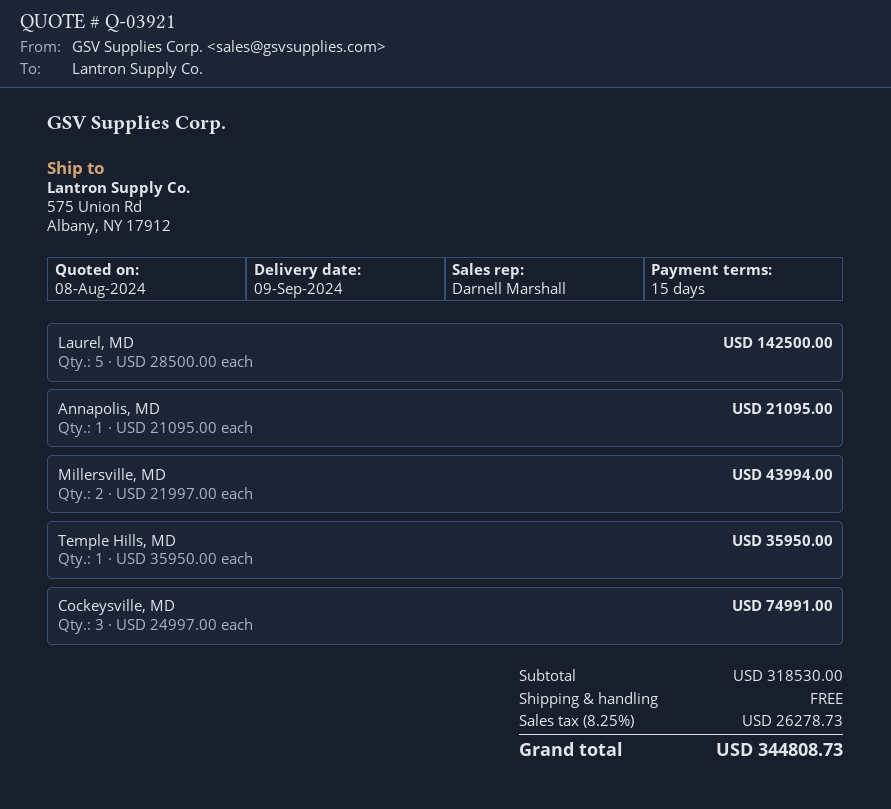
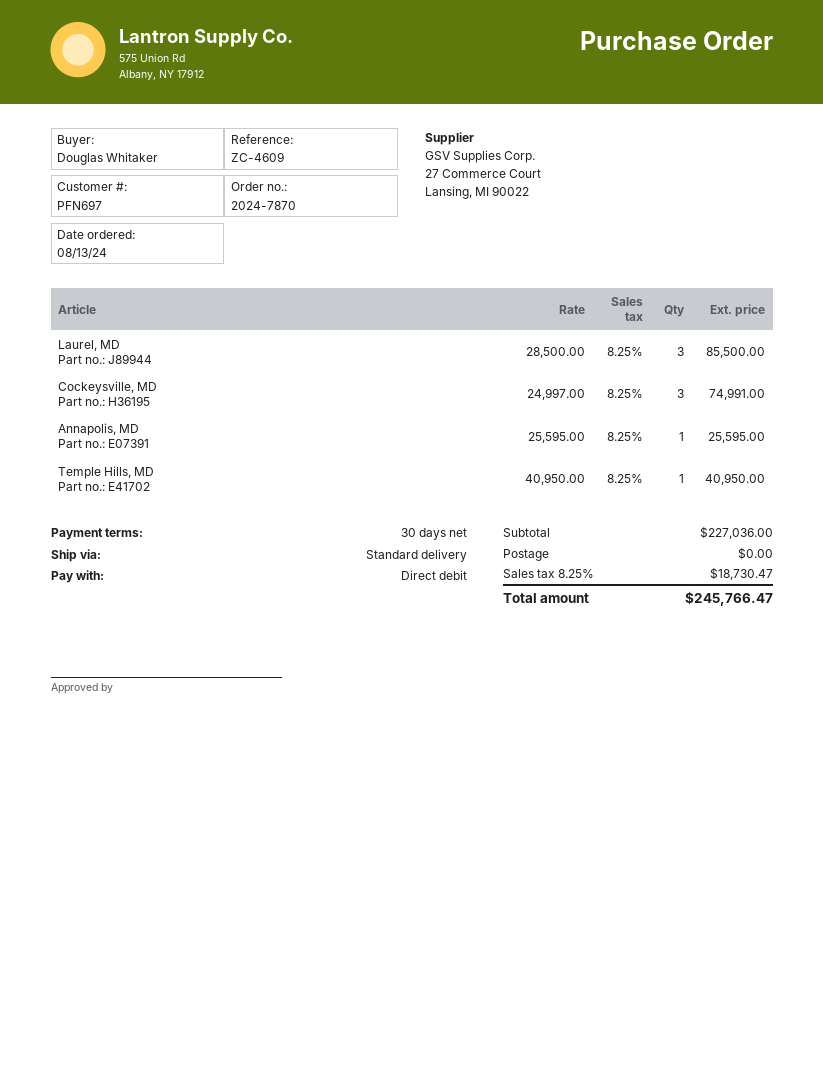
payment terms: 15 days -> 30 days
Laurel, MD: 5 x 28500.00 = 142500.00 -> 3 x 28500.00 = 85500.00
Annapolis, MD: 1 x 21095.00 = 21095.00 -> 1 x 25595.00 = 25595.00
Millersville, MD: 2 x 21997.00 = 43994.00 -> none
Temple Hills, MD: 1 x 35950.00 = 35950.00 -> 1 x 40950.00 = 40950.00
subtotal: 318530.00 -> 227036.00
tax: 8.25% = 26278.73 -> 8.25% = 18730.47
total: 344808.73 -> 245766.47

